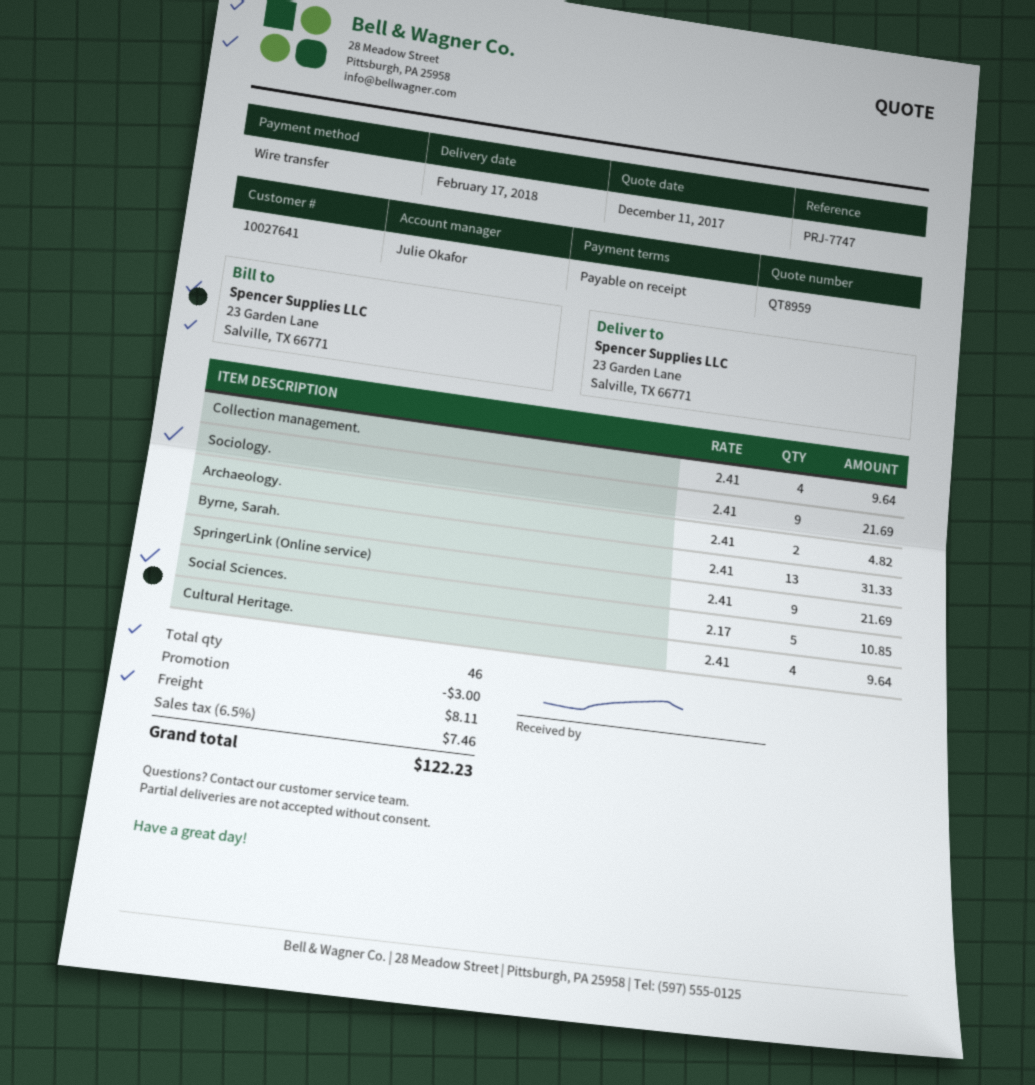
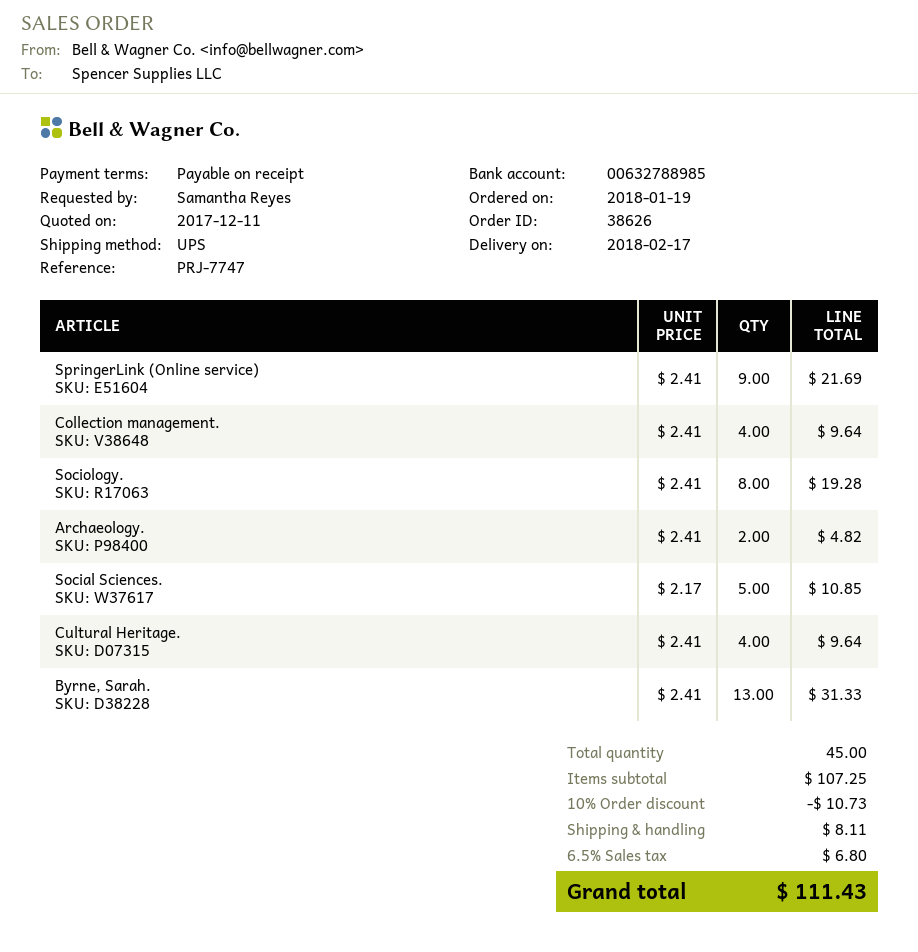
Sociology.: 9 x 2.41 = 21.69 -> 8 x 2.41 = 19.28
total quantity: 46 -> 45
discount: 3.00 -> 10.73
tax: 6.5% = 7.46 -> 6.5% = 6.80
total: 122.23 -> 111.43

